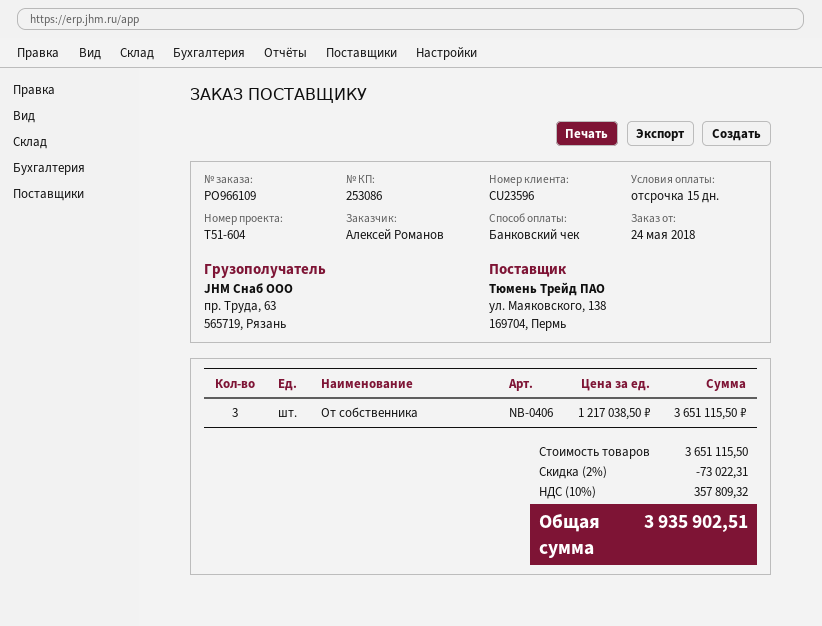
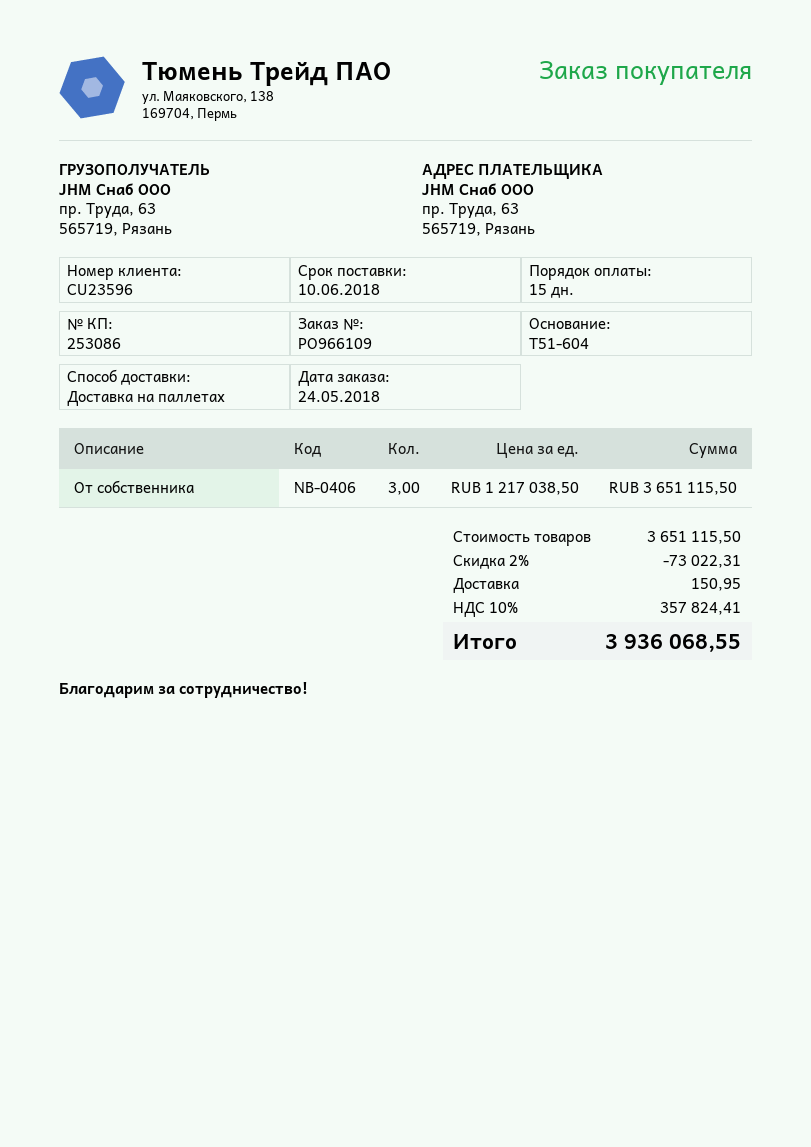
shipping: none -> 150.95
tax: 10% = 357809.32 -> 10% = 357824.41
total: 3935902.51 -> 3936068.55

